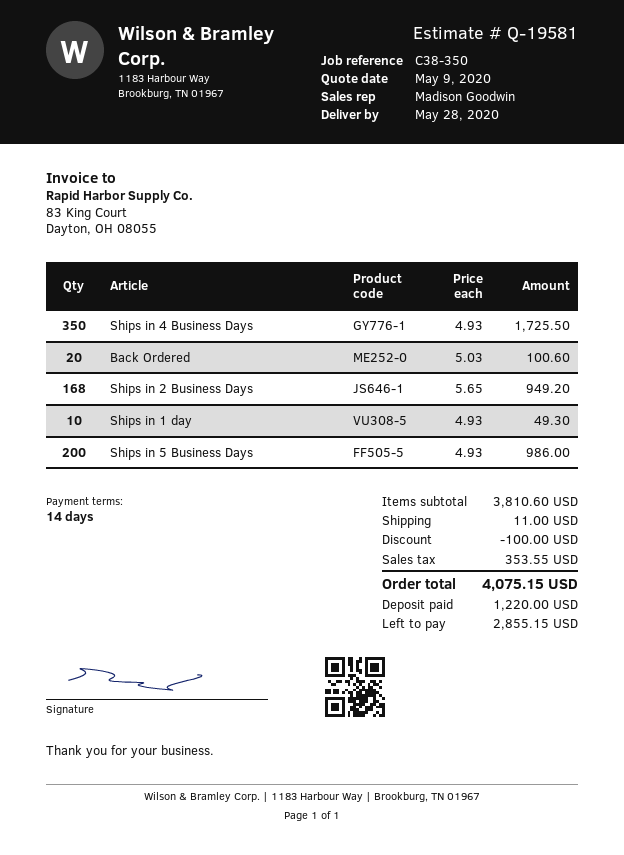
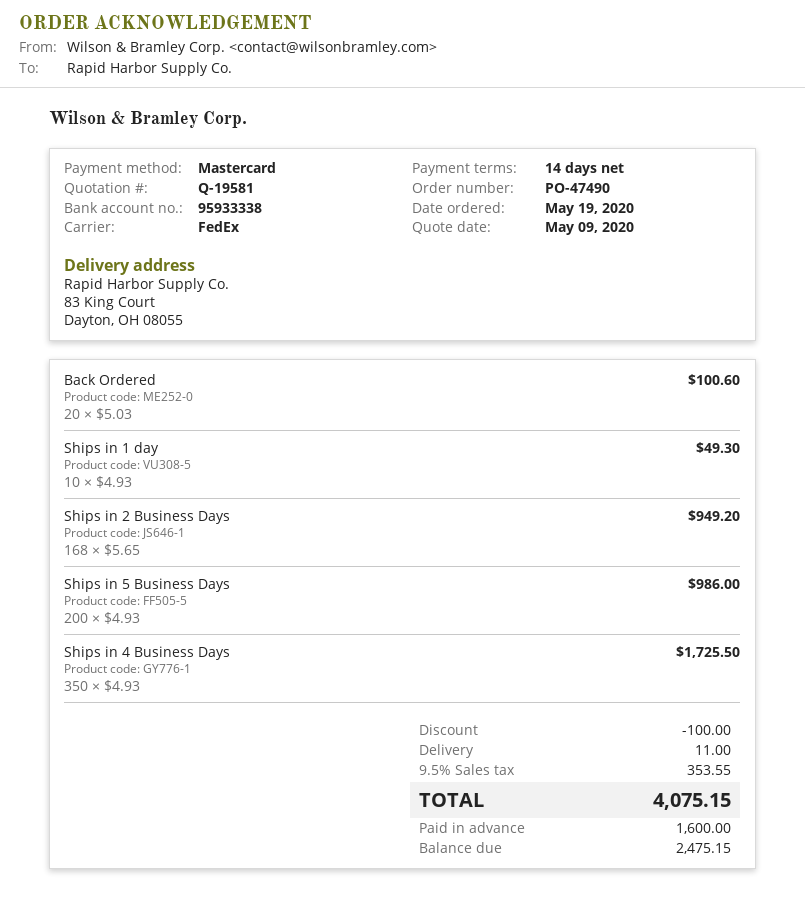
deposit: 1220.00 -> 1600.00
balance: 2855.15 -> 2475.15

